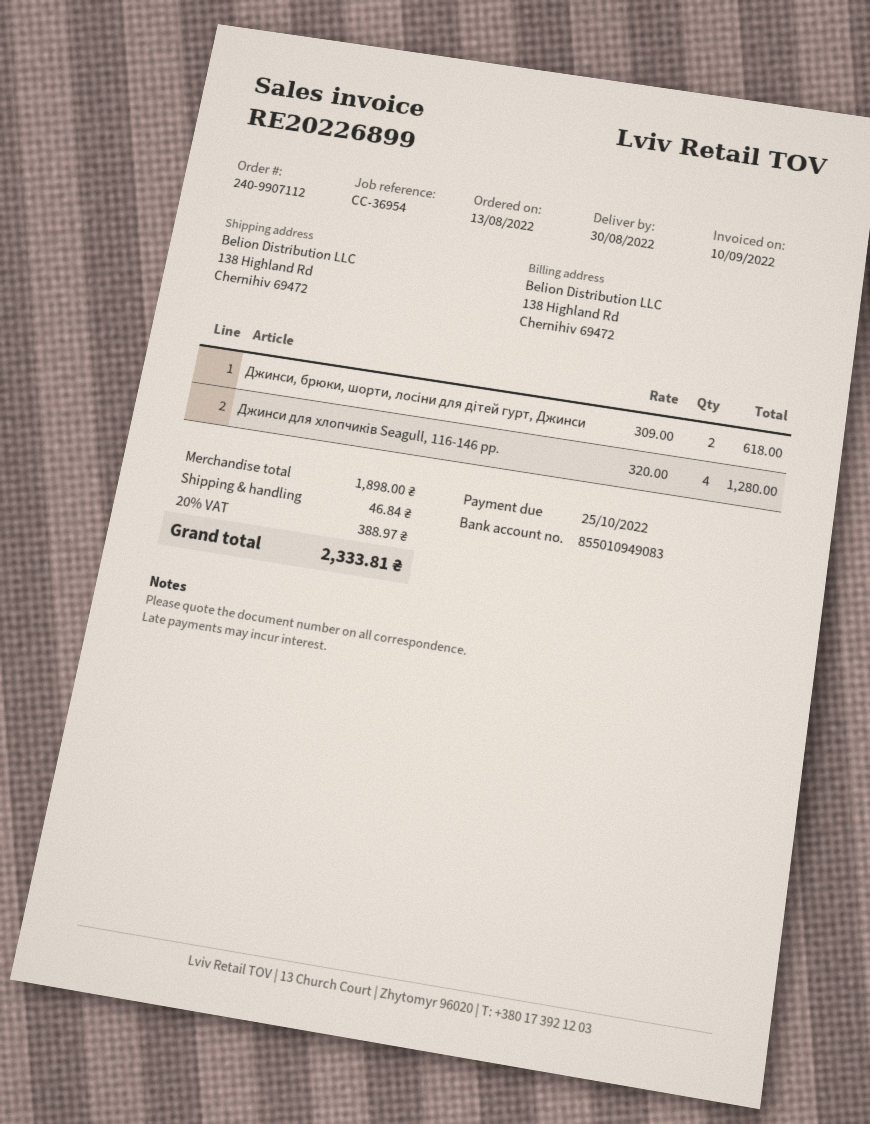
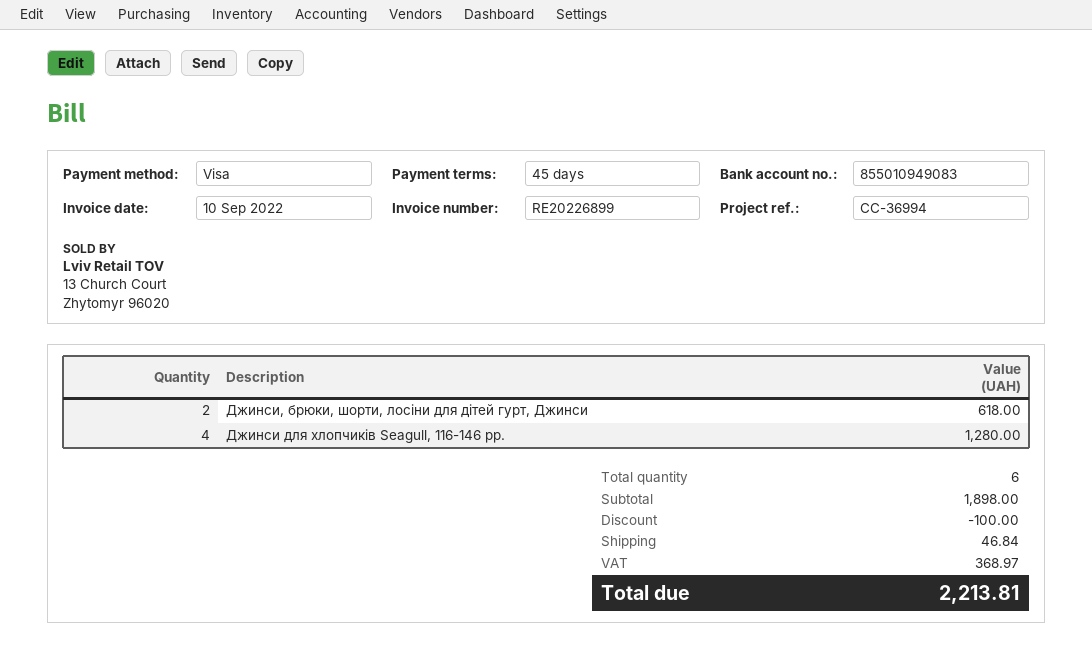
reference: CC-36954 -> CC-36994
discount: none -> 100.00
tax: 388.97 -> 368.97
total: 2333.81 -> 2213.81

